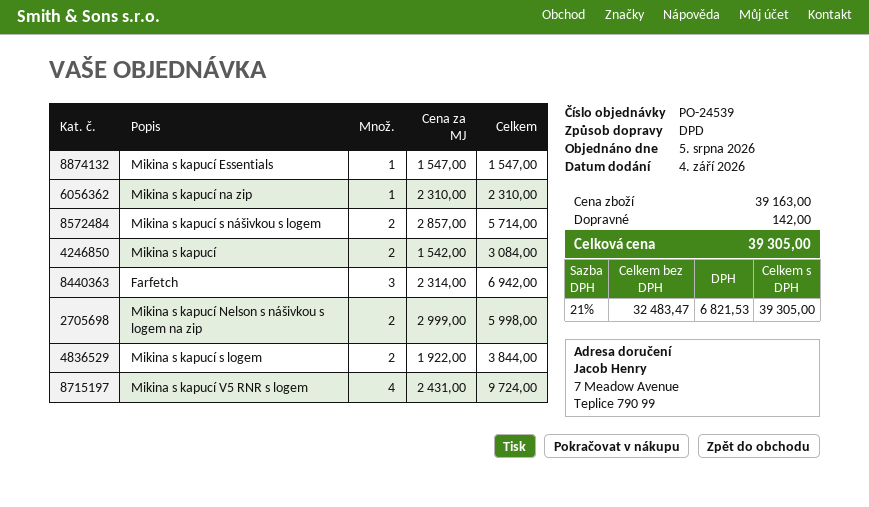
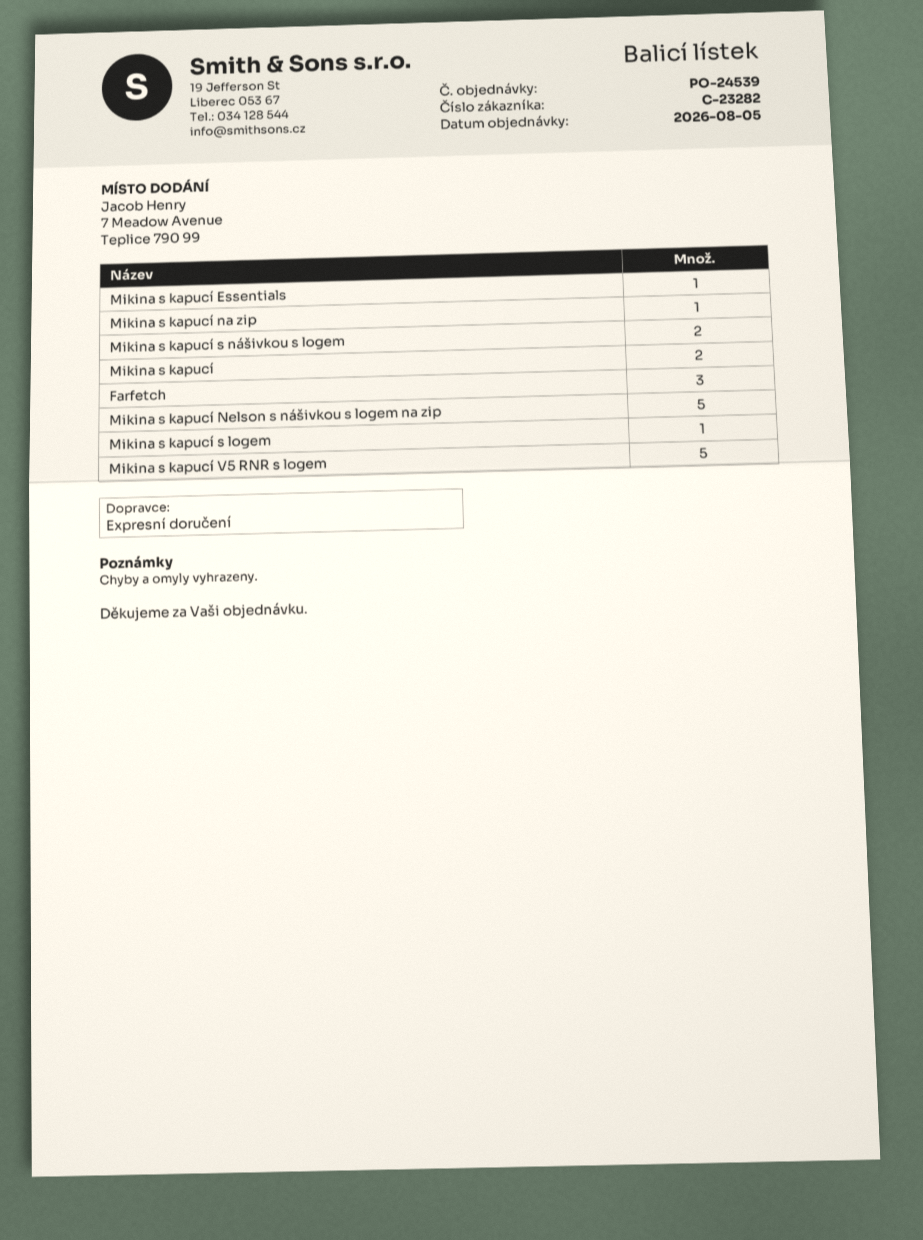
shipping method: DPD -> express
Mikina s kapucí Nelson s nášivkou s logem na zip: 2 -> 5
Mikina s kapucí s logem: 2 -> 1
Mikina s kapucí V5 RNR s logem: 4 -> 5

